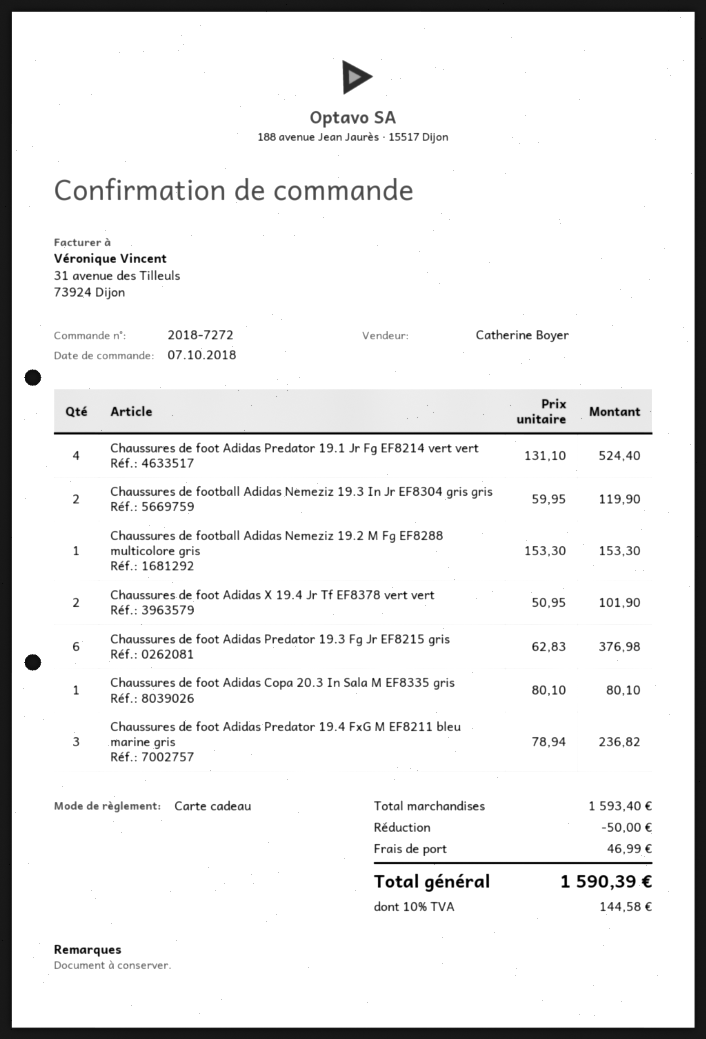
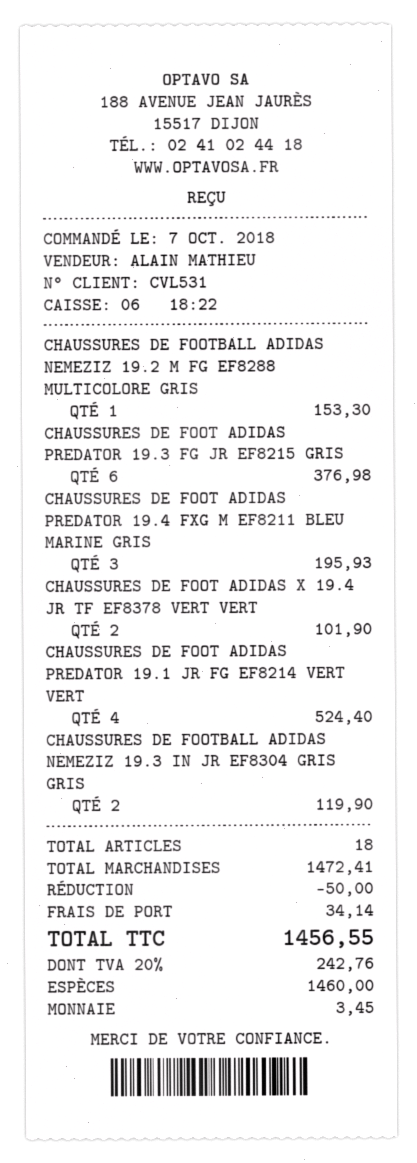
sales rep: Catherine Boyer -> ALAIN MATHIEU
payment method: gift card -> cash
Chaussures de foot Adidas Copa 20.3 In Sala M EF8335 gris: 1 for 80.10 -> none
Chaussures de foot Adidas Predator 19.4 FxG M EF8211 bleu marine gris: 3 for 236.82 -> 3 for 195.93
subtotal: 1593.40 -> 1472.41
shipping: 46.99 -> 34.14
tax: 10% = 144.58 -> 20% = 242.76
total: 1590.39 -> 1456.55

